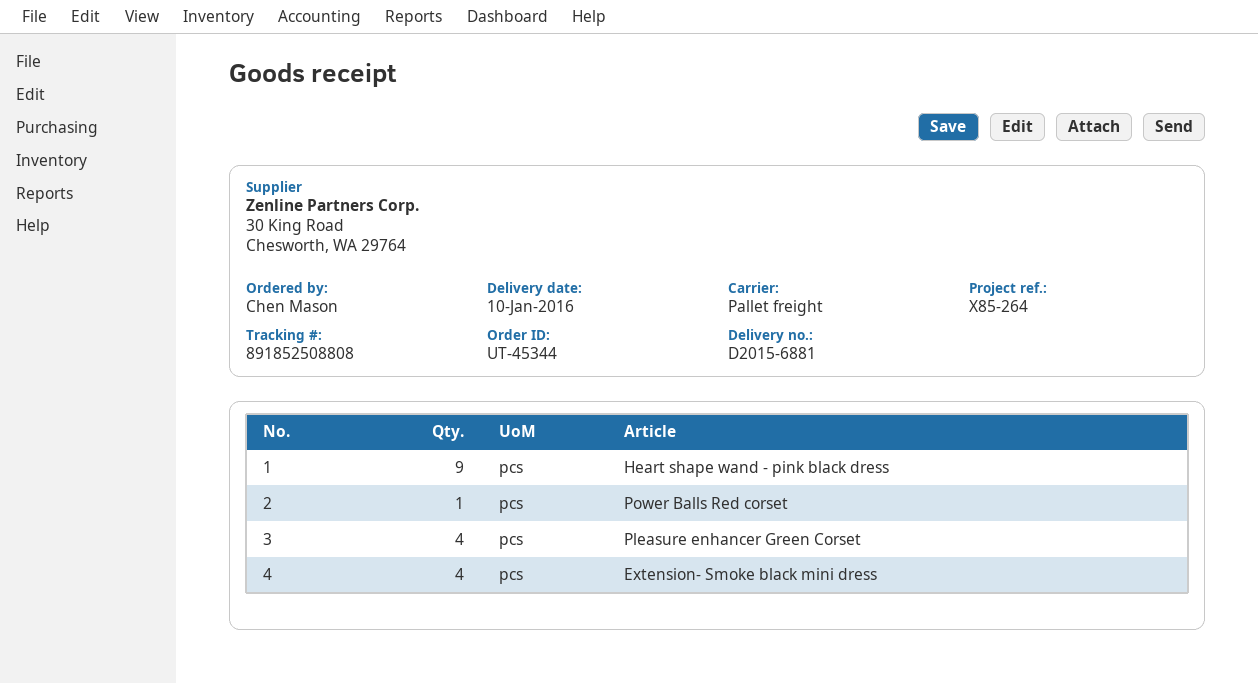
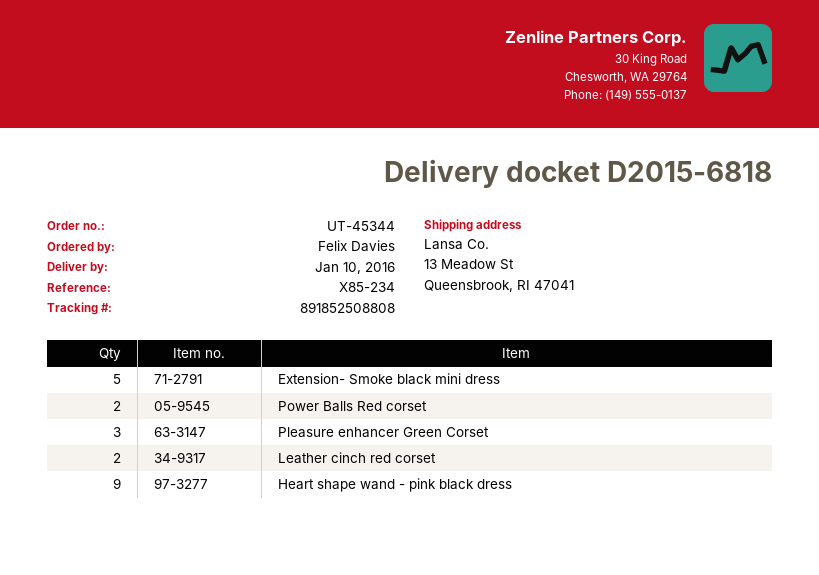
delivery note number: D2015-6881 -> D2015-6818
reference: X85-264 -> X85-234
ordered by: Chen Mason -> Felix Davies
Power Balls Red corset: 1 -> 2
Pleasure enhancer Green Corset: 4 -> 3
Extension- Smoke black mini dress: 4 -> 5
Leather cinch red corset: none -> 2

